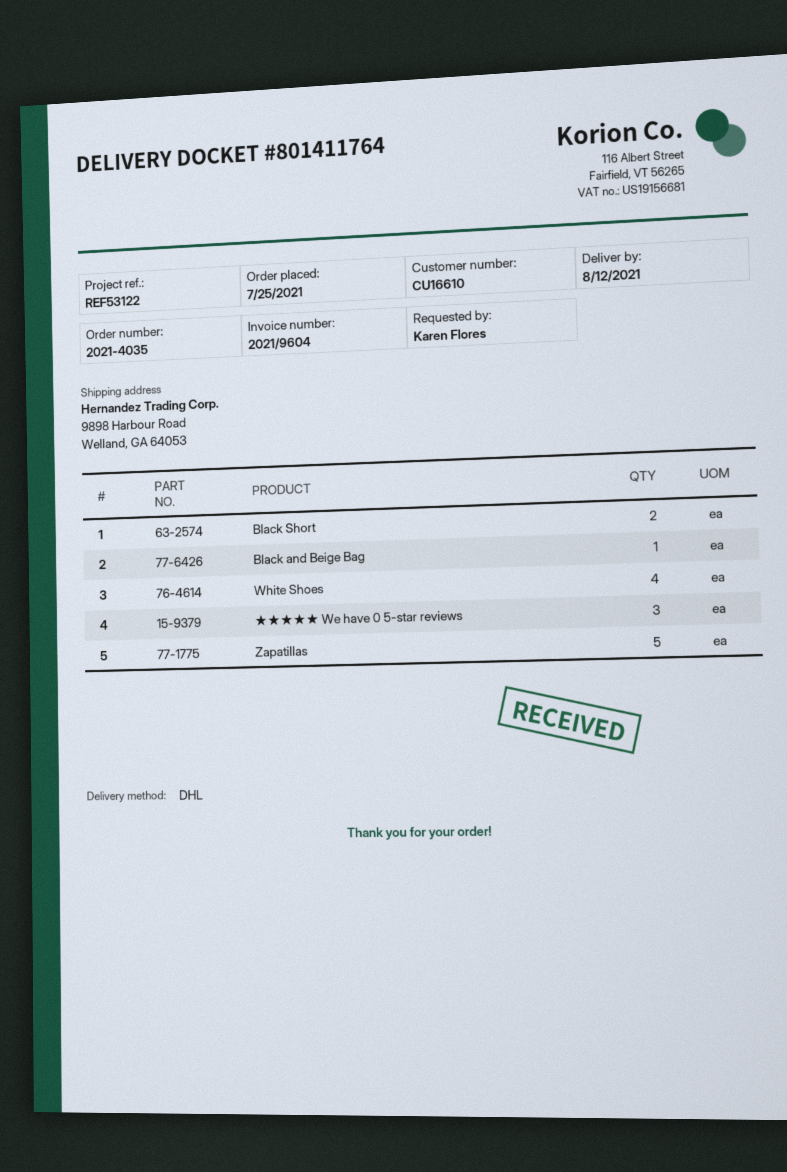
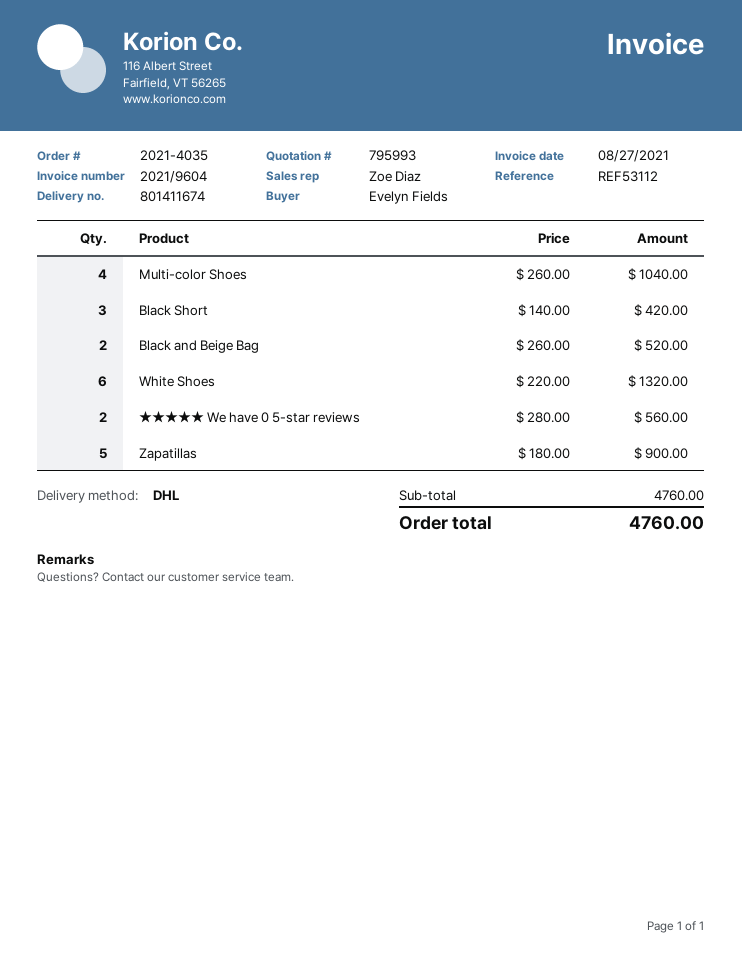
delivery note number: 801411764 -> 801411674
reference: REF53122 -> REF53112
ordered by: Karen Flores -> Evelyn Fields
Black Short: 2 -> 3
Black and Beige Bag: 1 -> 2
White Shoes: 4 -> 6
★★★★★ We have 0 5-star reviews: 3 -> 2
Multi-color Shoes: none -> 4

